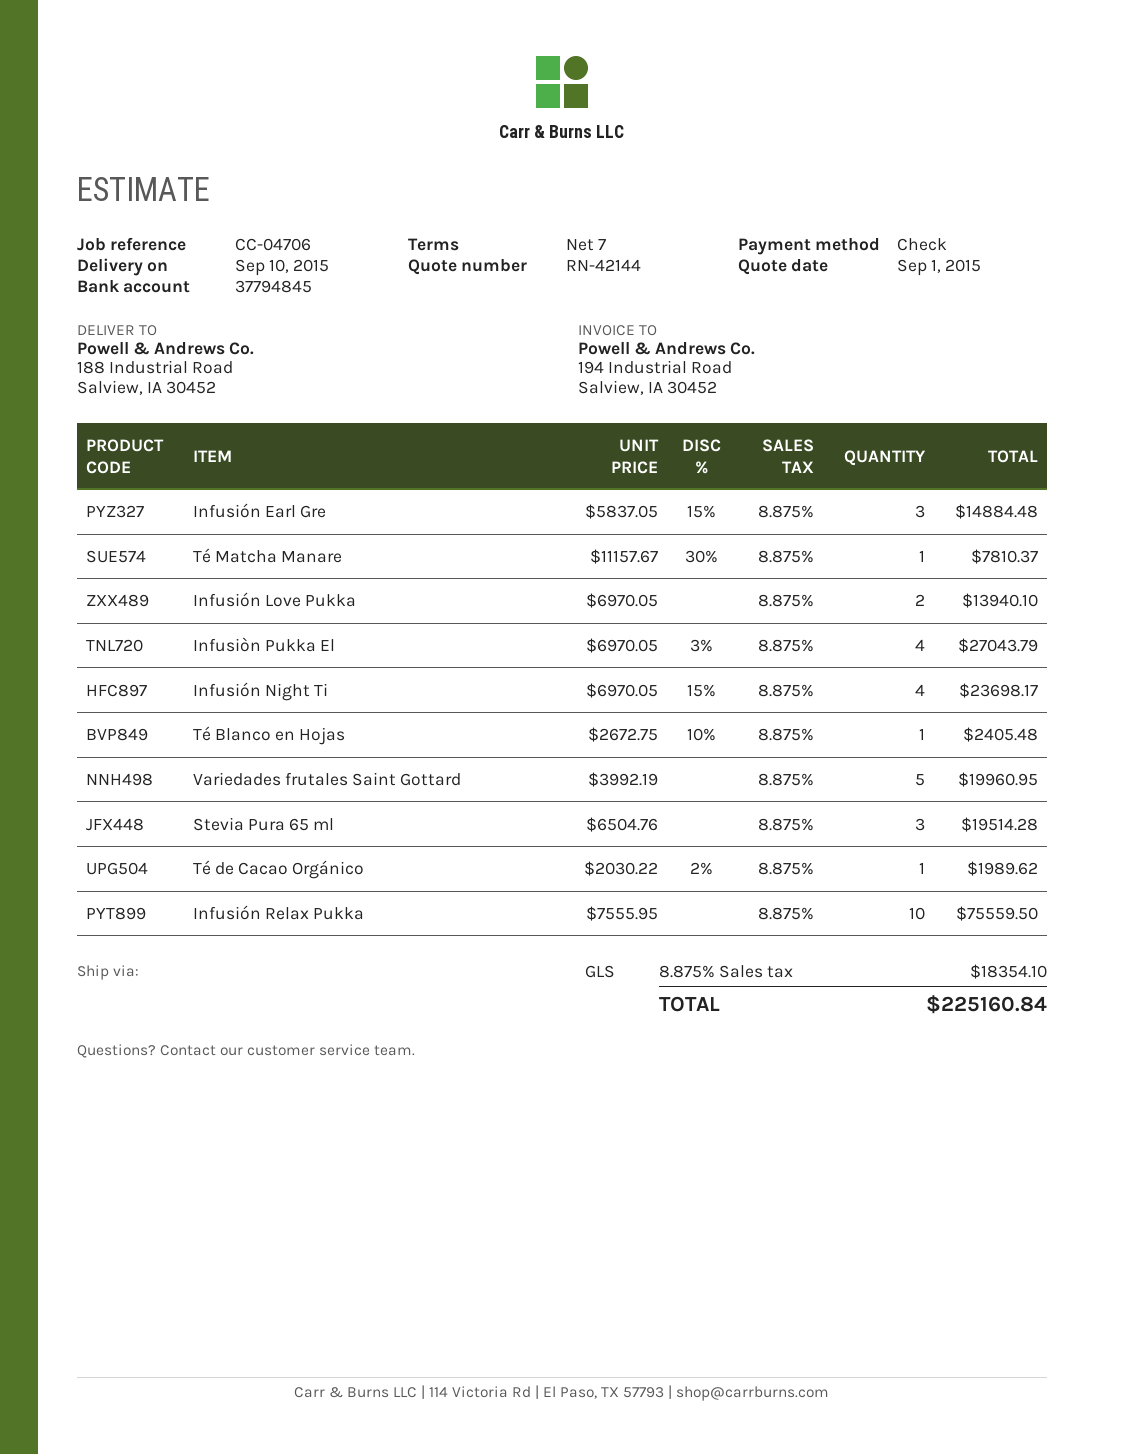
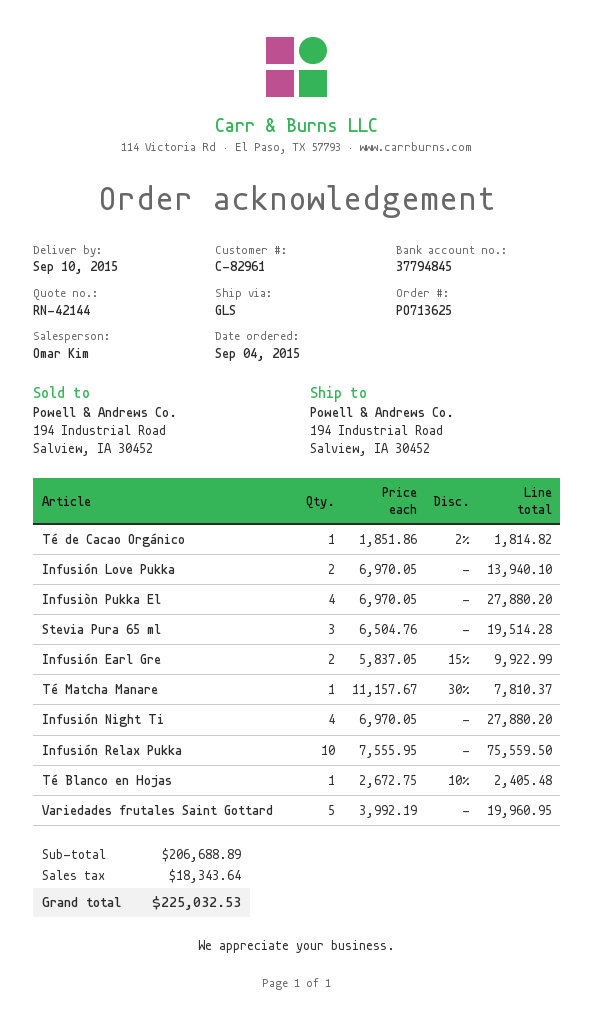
ship to: 188 Industrial Road, Salview, IA 30452 -> 194 Industrial Road, Salview, IA 30452
Infusión Earl Gre: 3 x 5837.05 - 15% = 14884.48 -> 2 x 5837.05 - 15% = 9922.99
Infusiòn Pukka El: 4 x 6970.05 - 3% = 27043.79 -> 4 x 6970.05 = 27880.20
Infusión Night Ti: 4 x 6970.05 - 15% = 23698.17 -> 4 x 6970.05 = 27880.20
Té de Cacao Orgánico: 1 x 2030.22 - 2% = 1989.62 -> 1 x 1851.86 - 2% = 1814.82
tax: 18354.10 -> 18343.64
total: 225160.84 -> 225032.53

